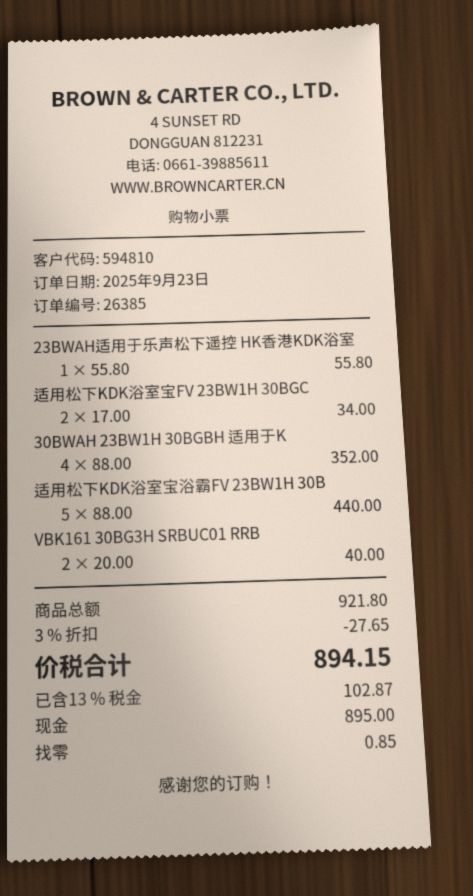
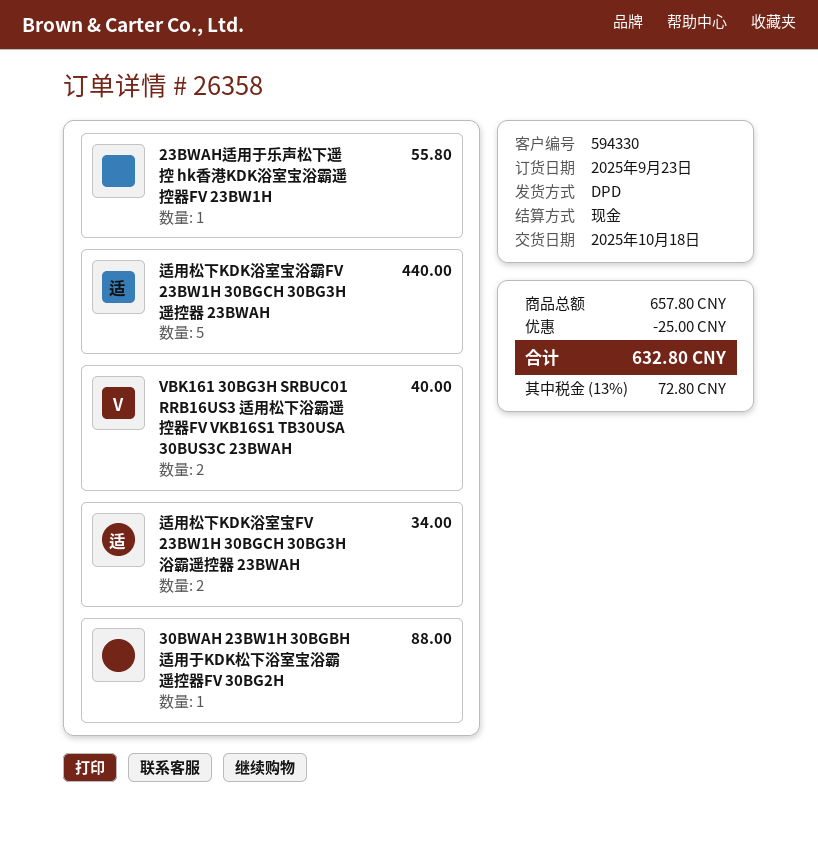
order number: 26385 -> 26358
customer number: 594810 -> 594330
30BWAH 23BW1H 30BGBH 适用于K: 4 for 352.00 -> 1 for 88.00
subtotal: 921.80 -> 657.80
discount: 27.65 -> 25.00
tax: 13% = 102.87 -> 13% = 72.80
total: 894.15 -> 632.80

